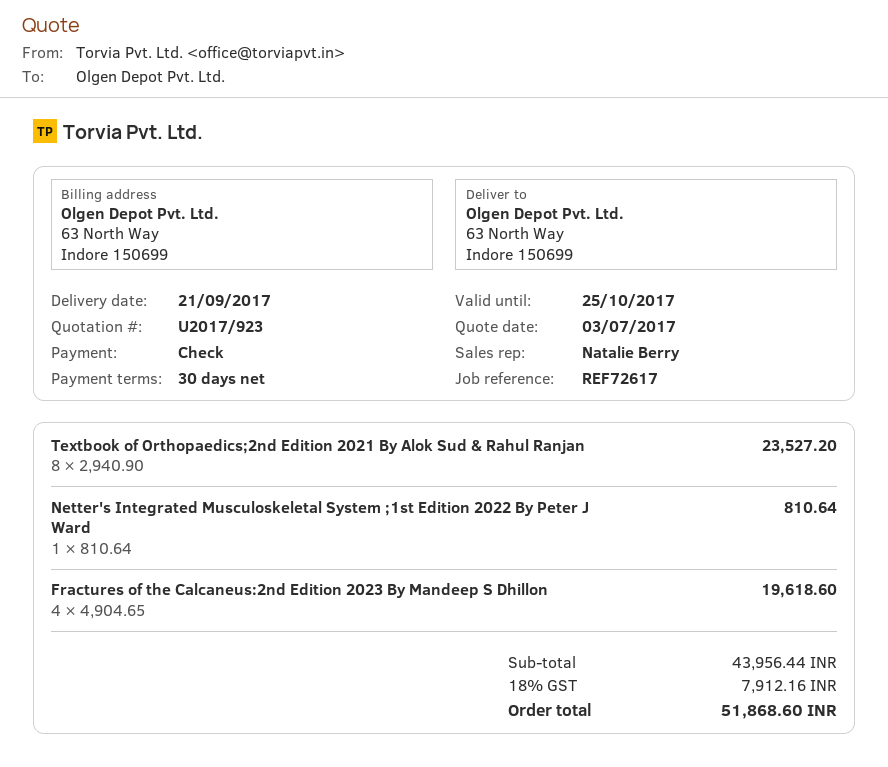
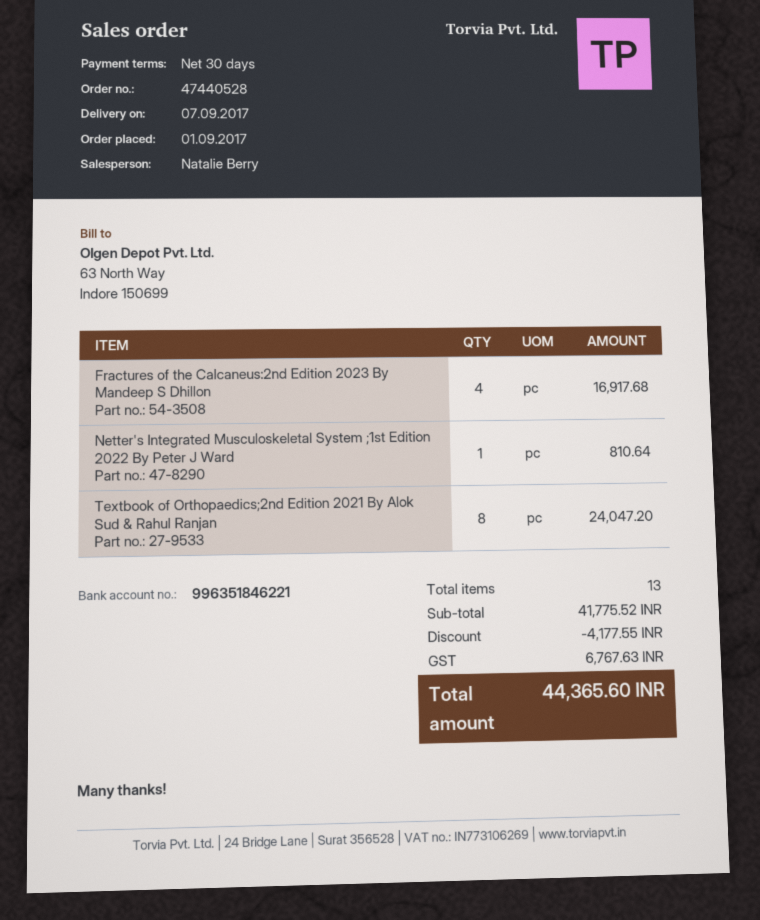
delivery date: 2017-09-21 -> 2017-09-07
Textbook of Orthopaedics;2nd Edition 2021 By Alok Sud & Rahul Ranjan: 8 for 23527.20 -> 8 for 24047.20
Fractures of the Calcaneus:2nd Edition 2023 By Mandeep S Dhillon: 4 for 19618.60 -> 4 for 16917.68
subtotal: 43956.44 -> 41775.52
discount: none -> 4177.55
tax: 7912.16 -> 6767.63
total: 51868.60 -> 44365.60

